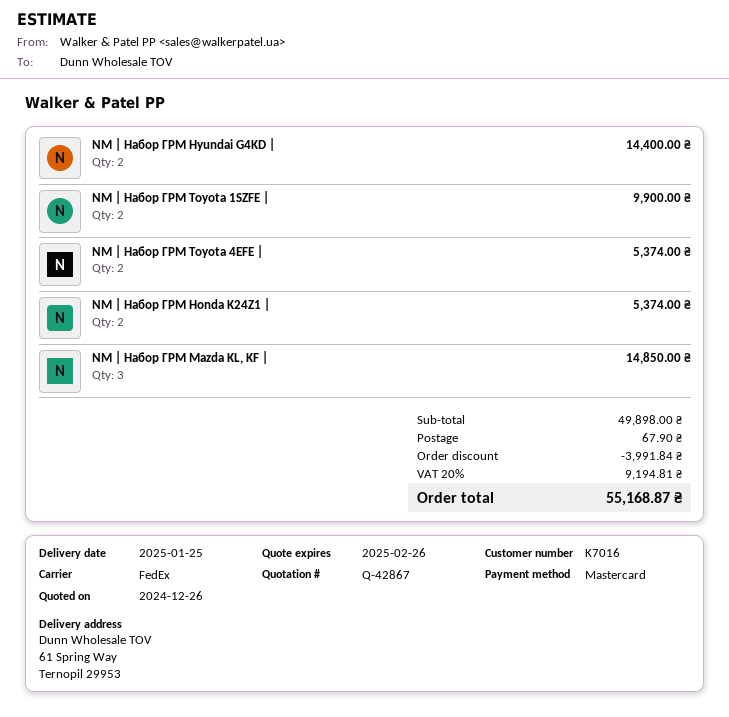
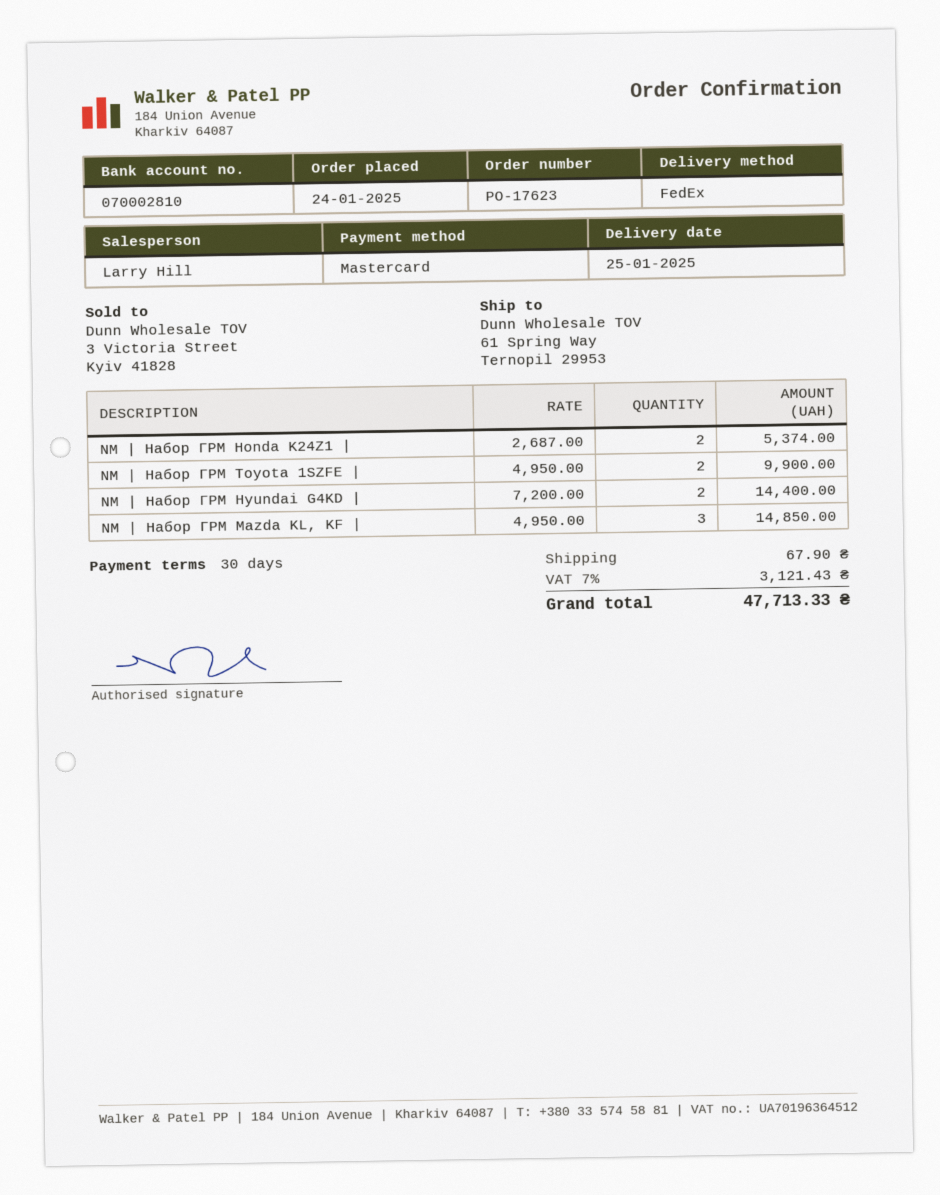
NM | Набор ГРМ Toyota 4EFE |: 2 for 5374.00 -> none
discount: 3991.84 -> none
tax: 20% = 9194.81 -> 7% = 3121.43
total: 55168.87 -> 47713.33

